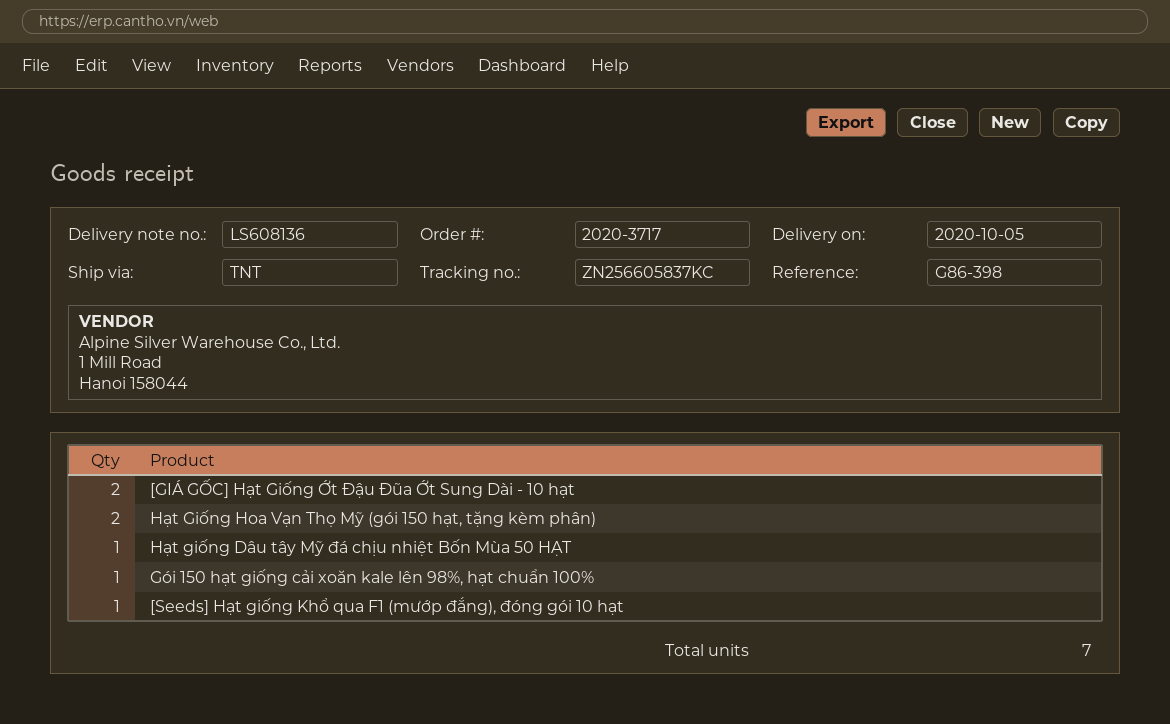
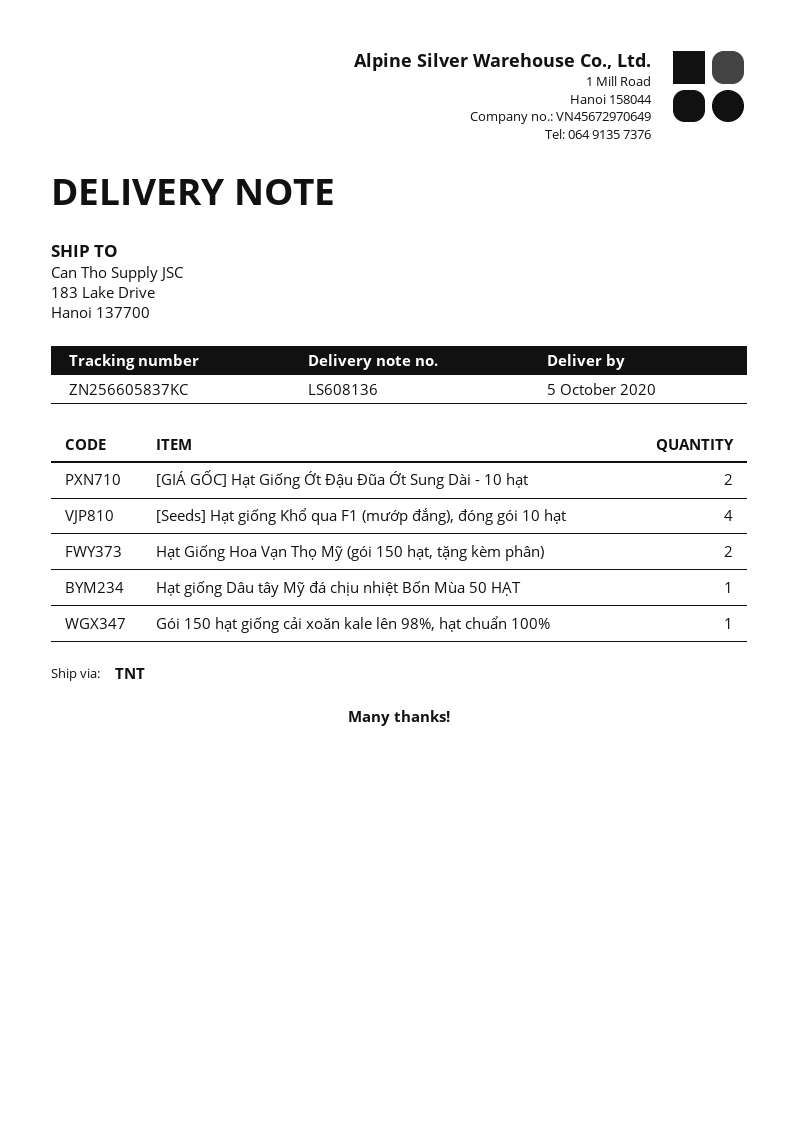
[Seeds] Hạt giống Khổ qua F1 (mướp đắng), đóng gói 10 hạt: 1 -> 4

